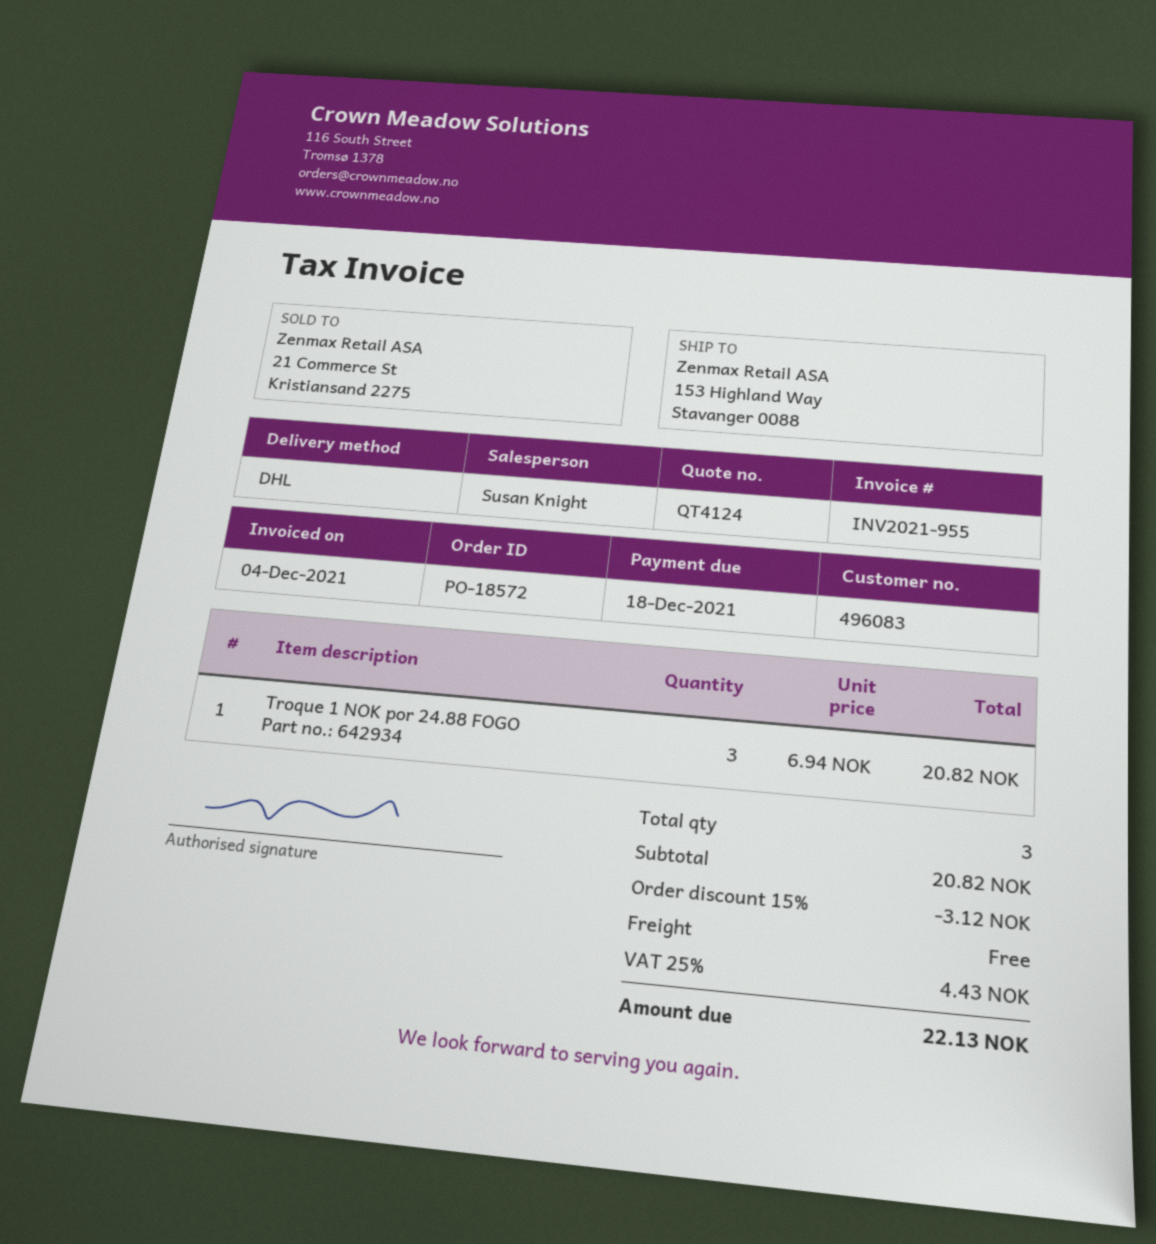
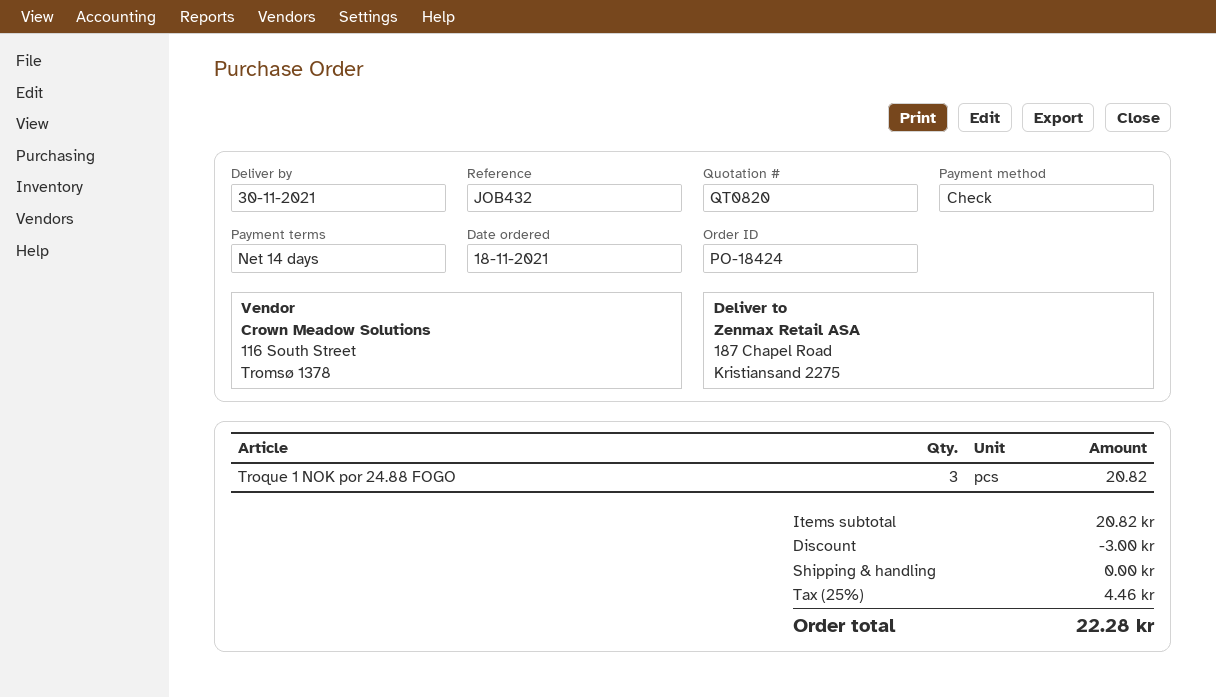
quote number: QT4124 -> QT0820
order number: PO-18572 -> PO-18424
ship to: 153 Highland Way, Stavanger 0088 -> 187 Chapel Road, Kristiansand 2275
discount: 3.12 -> 3.00
tax: 25% = 4.43 -> 25% = 4.46
total: 22.13 -> 22.28

